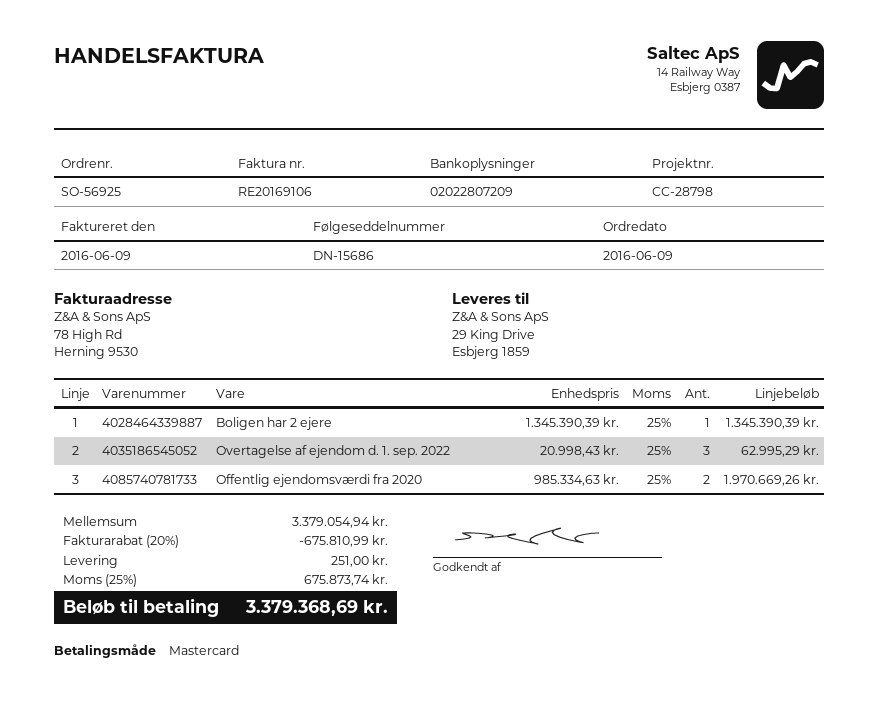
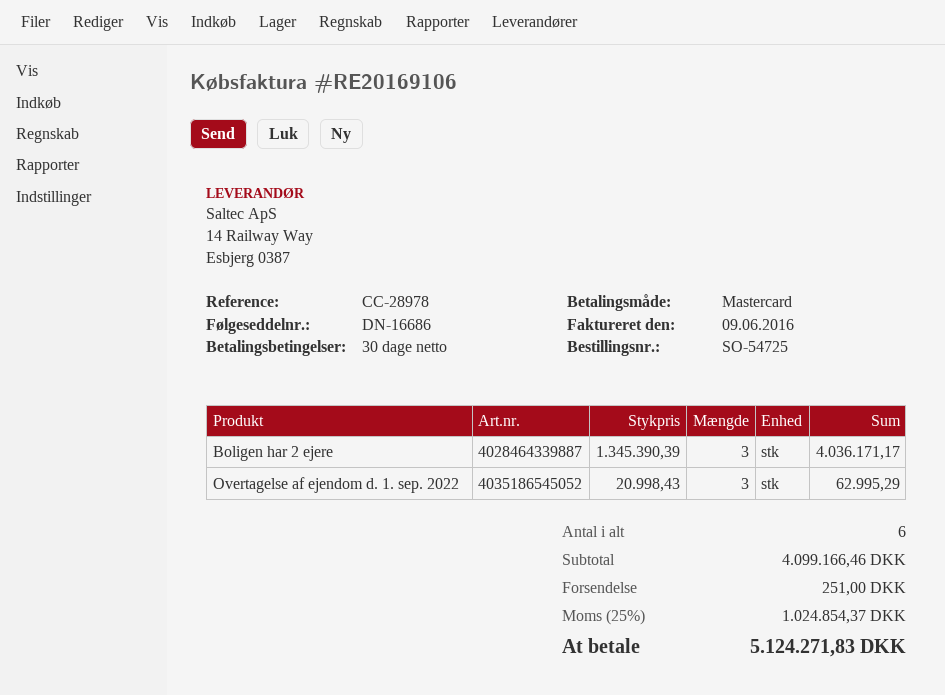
order number: SO-56925 -> SO-54725
delivery note number: DN-15686 -> DN-16686
reference: CC-28798 -> CC-28978
Boligen har 2 ejere: 1 x 1345390.39 = 1345390.39 -> 3 x 1345390.39 = 4036171.17
Offentlig ejendomsværdi fra 2020: 2 x 985334.63 = 1970669.26 -> none
subtotal: 3379054.94 -> 4099166.46
discount: 20% = 675810.99 -> none
tax: 25% = 675873.74 -> 25% = 1024854.37
total: 3379368.69 -> 5124271.83

